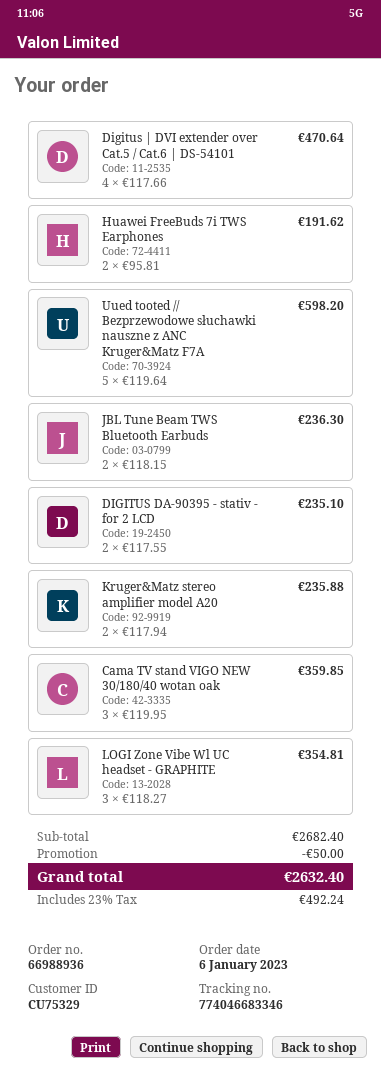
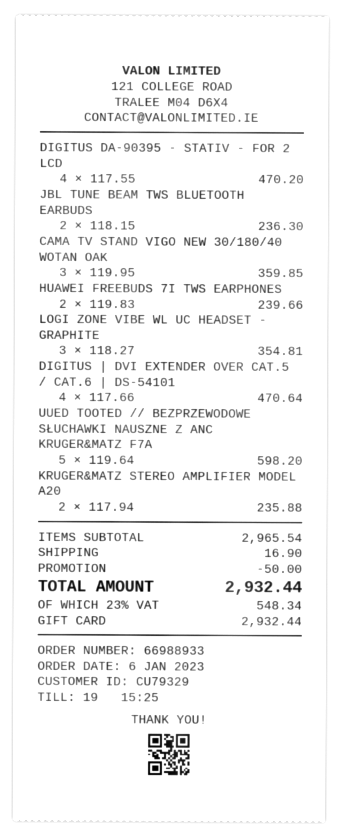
order number: 66988936 -> 66988933
customer number: CU75329 -> CU79329
Huawei FreeBuds 7i TWS Earphones: 2 x 95.81 = 191.62 -> 2 x 119.83 = 239.66
DIGITUS DA-90395 - stativ - for 2 LCD: 2 x 117.55 = 235.10 -> 4 x 117.55 = 470.20
subtotal: 2682.40 -> 2965.54
shipping: none -> 16.90
tax: 23% = 492.24 -> 23% = 548.34
total: 2632.40 -> 2932.44

